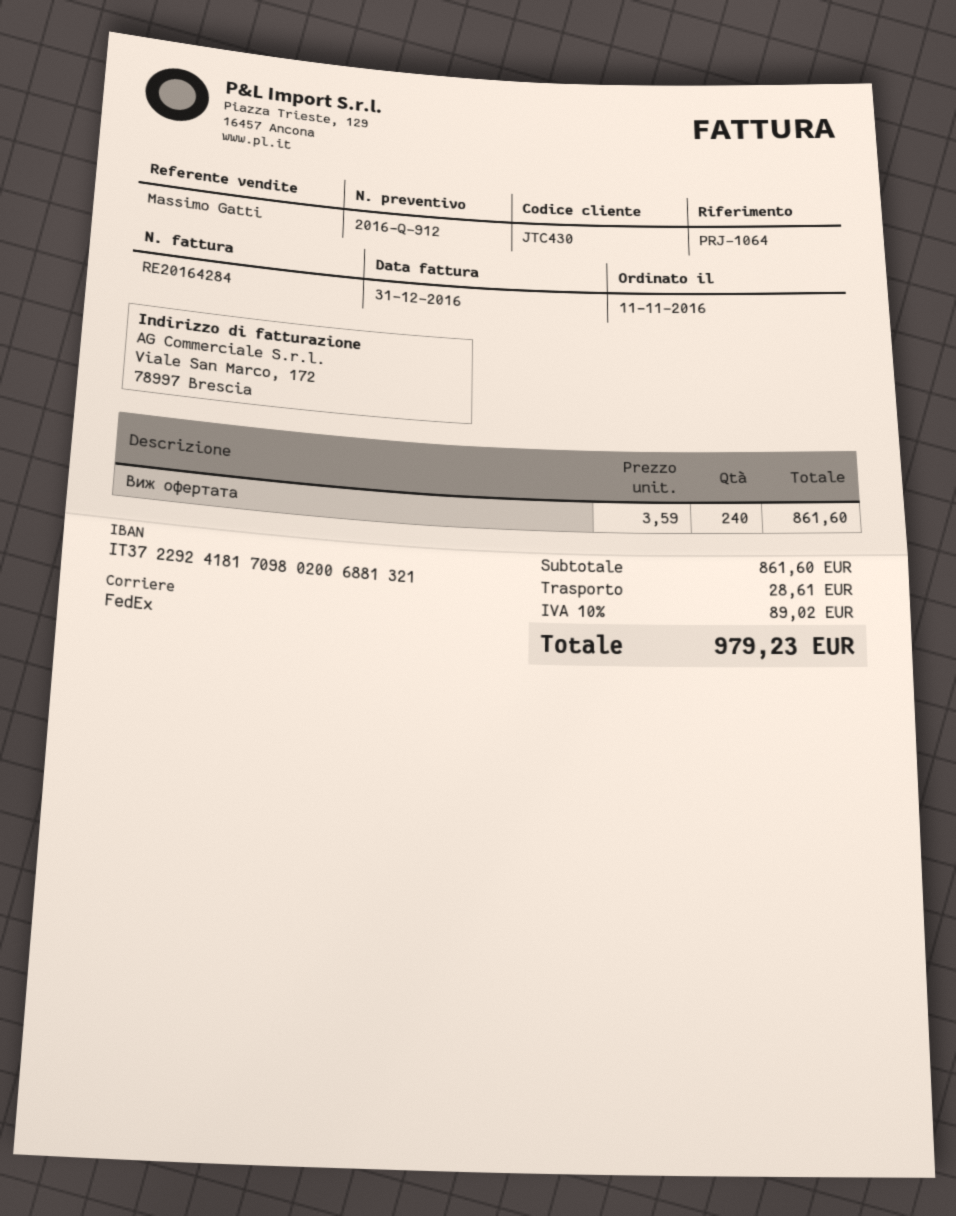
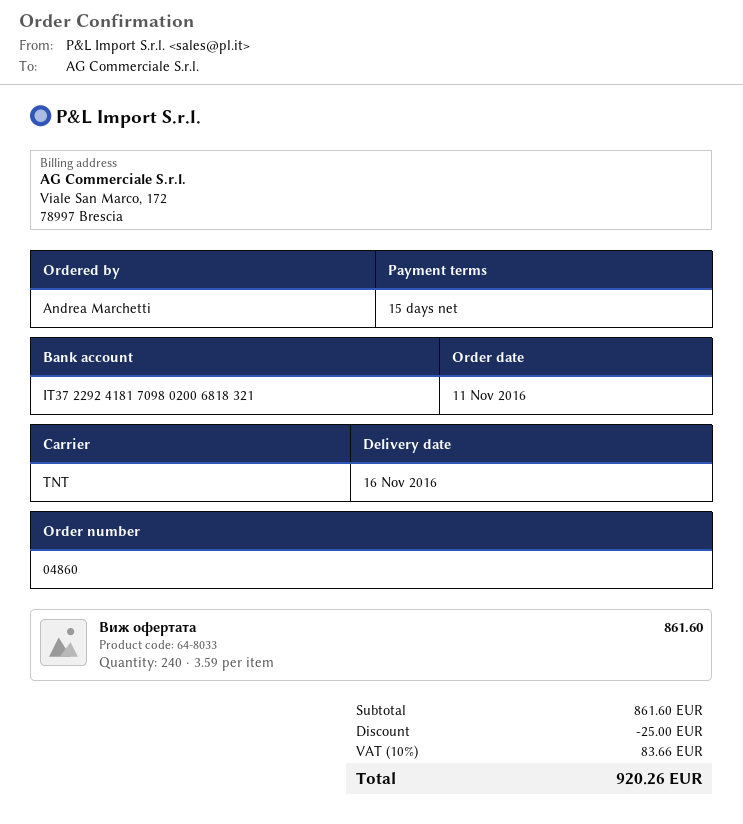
bank account: IT3722924181709802006881321 -> IT3722924181709802006818321
shipping method: FedEx -> TNT
discount: none -> 25.00
shipping: 28.61 -> none
tax: 10% = 89.02 -> 10% = 83.66
total: 979.23 -> 920.26

